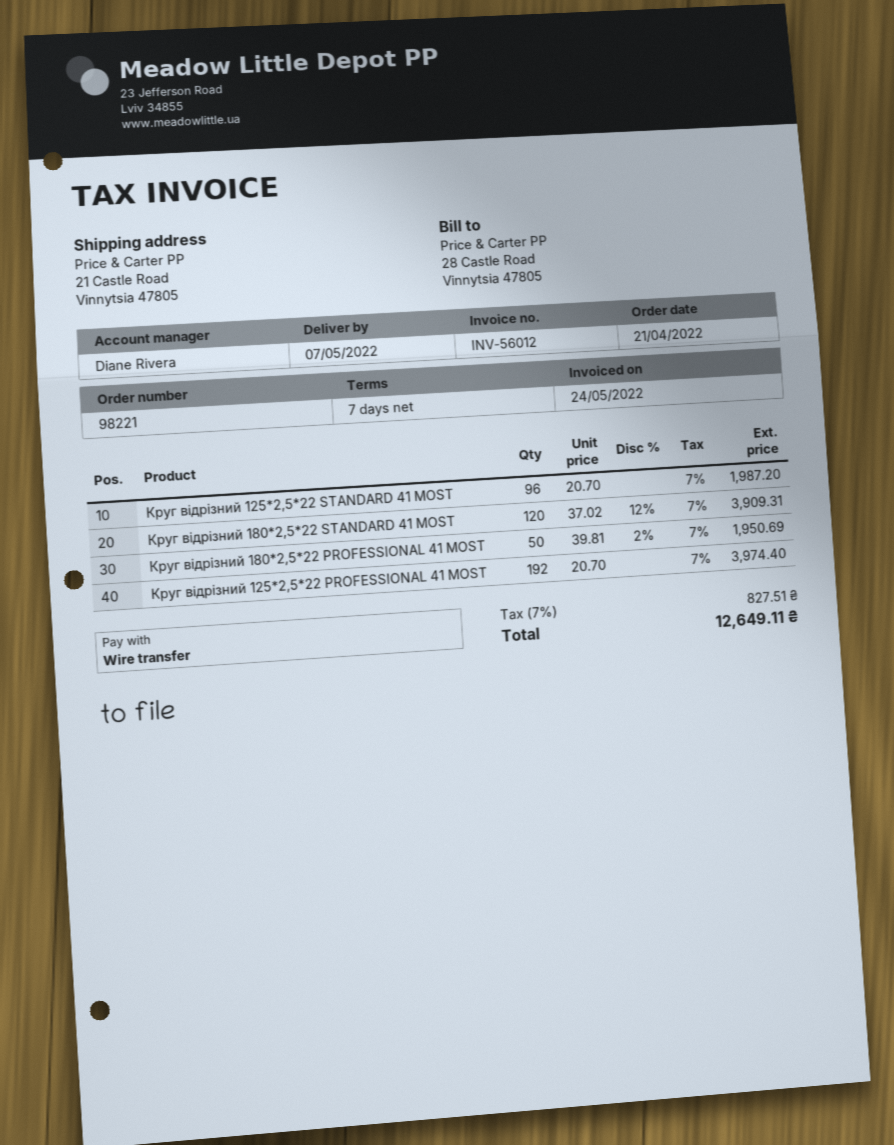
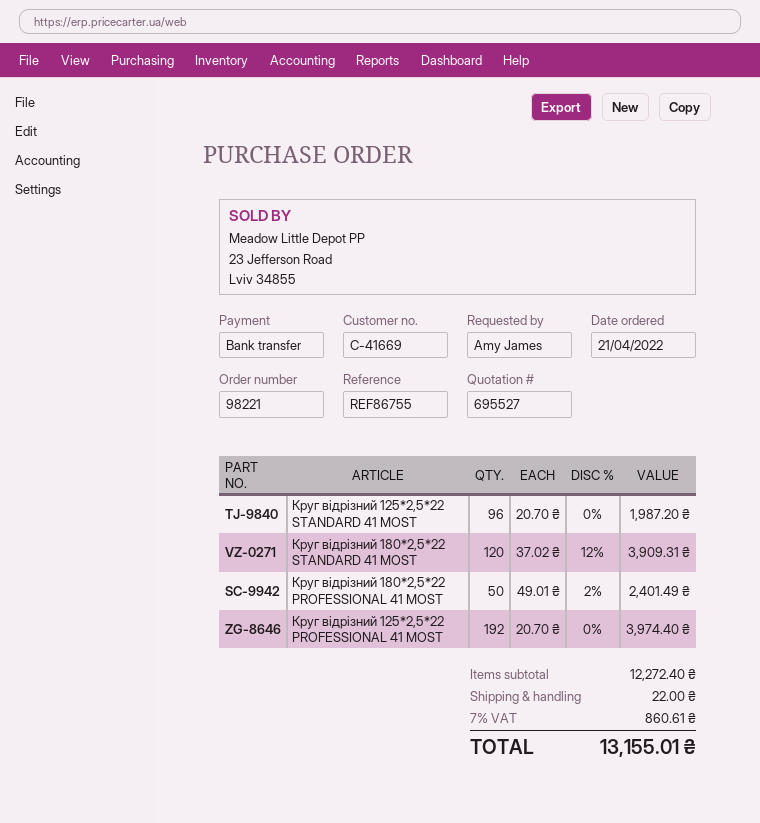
Круг відрізний 180*2,5*22 PROFESSIONAL 41 MOST: 50 x 39.81 - 2% = 1950.69 -> 50 x 49.01 - 2% = 2401.49
shipping: none -> 22.00
tax: 7% = 827.51 -> 7% = 860.61
total: 12649.11 -> 13155.01

